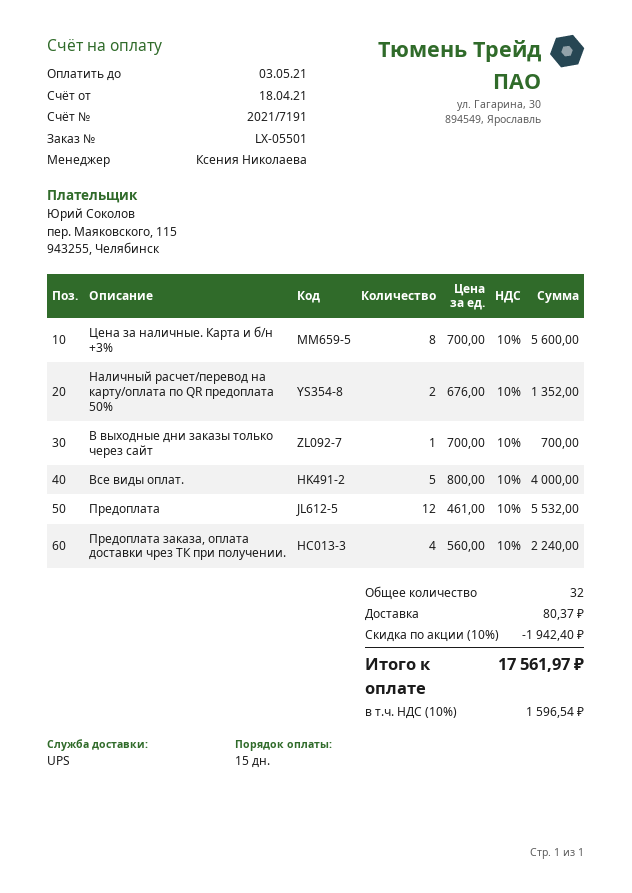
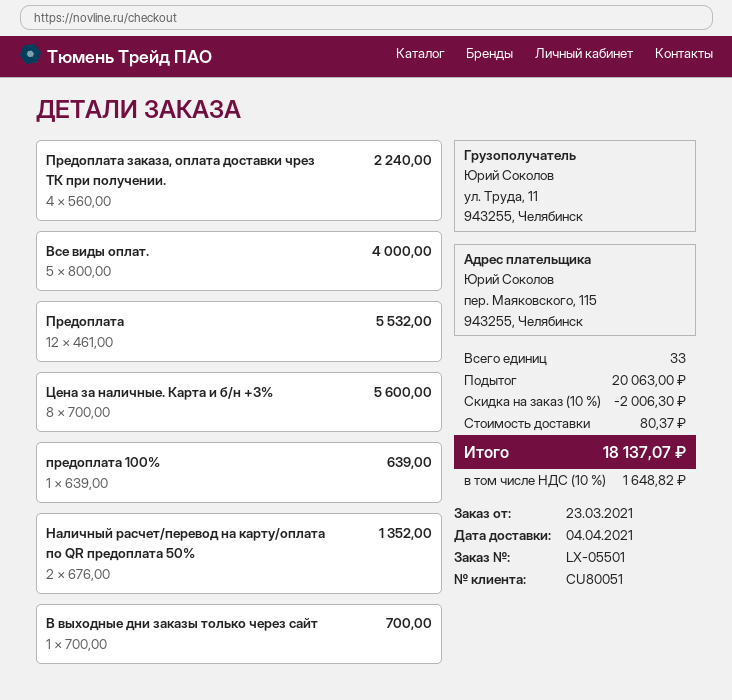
предоплата 100%: none -> 1 x 639.00 = 639.00
total quantity: 32 -> 33
discount: 10% = 1942.40 -> 10% = 2006.30
tax: 10% = 1596.54 -> 10% = 1648.82
total: 17561.97 -> 18137.07

